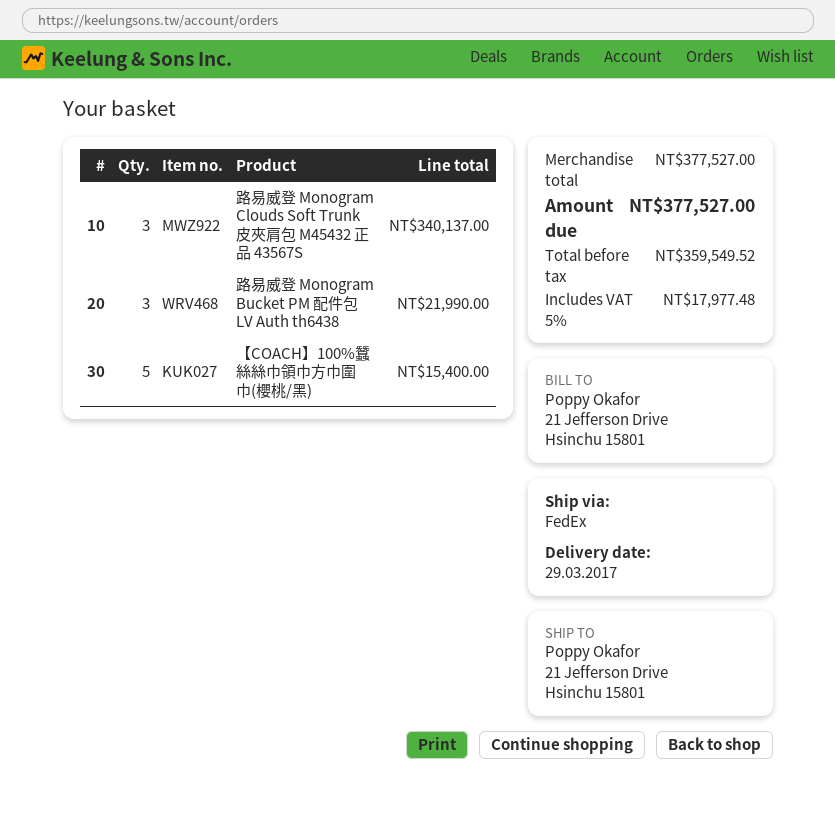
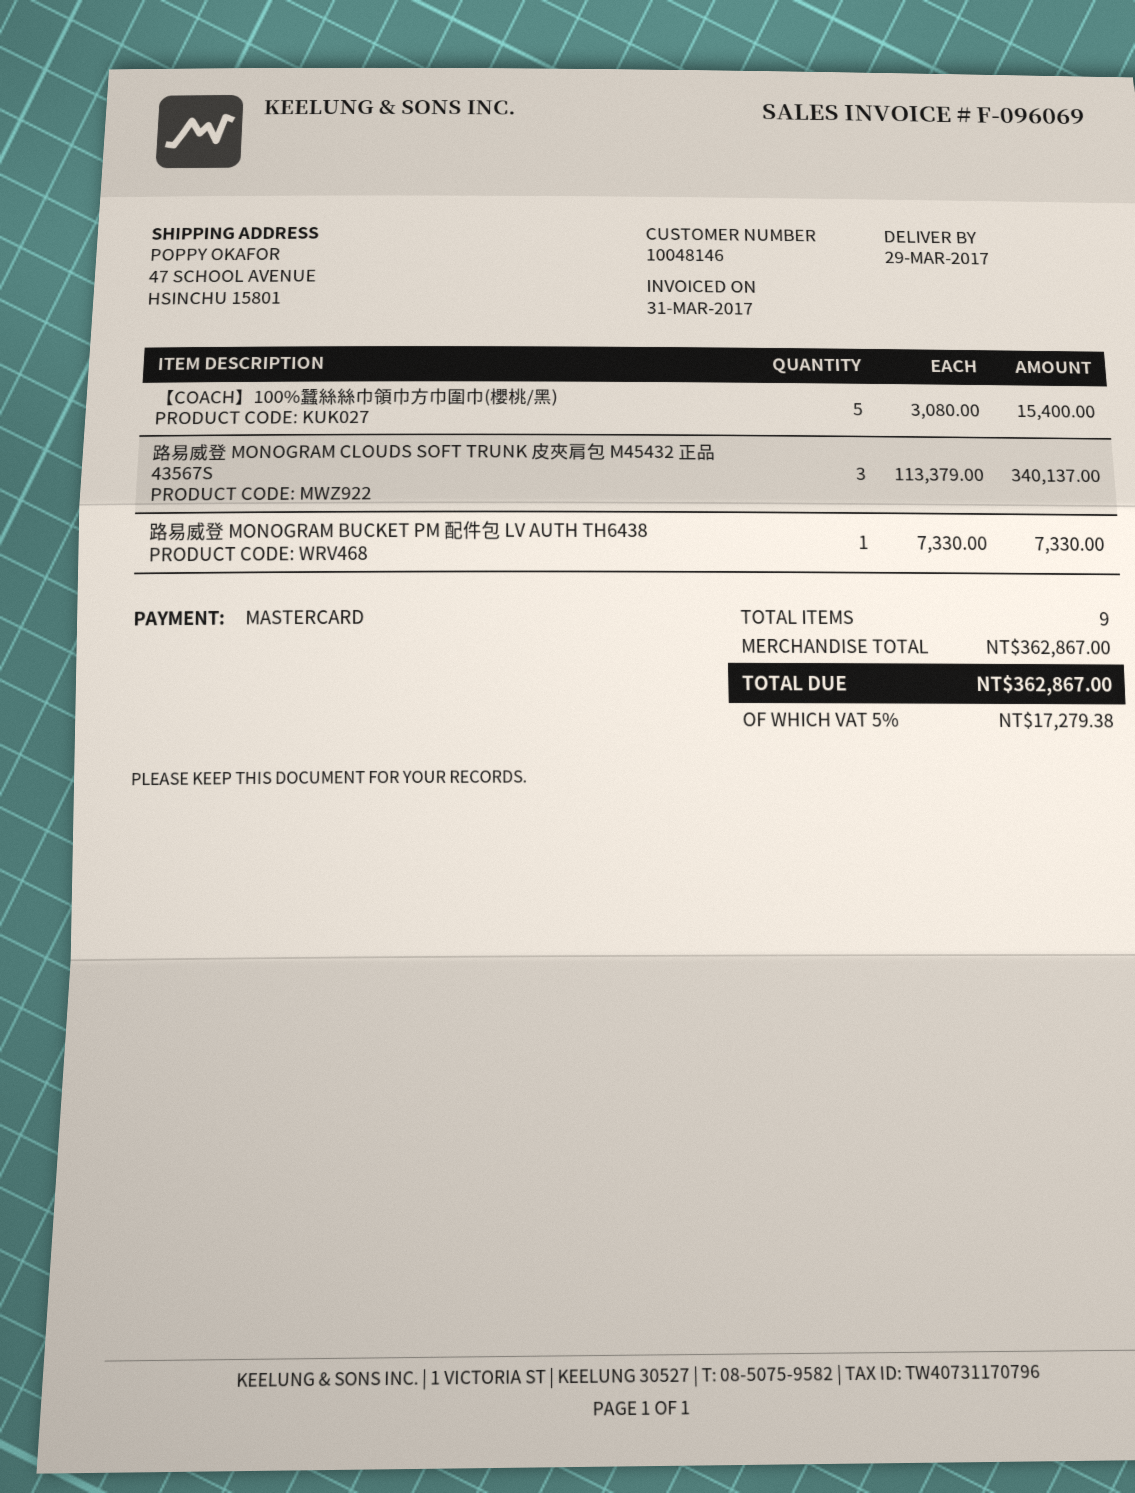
ship to: 21 Jefferson Drive, Hsinchu 15801 -> 47 SCHOOL AVENUE, HSINCHU 15801
路易威登 Monogram Bucket PM 配件包 LV Auth th6438: 3 for 21990.00 -> 1 for 7330.00
subtotal: 377527.00 -> 362867.00
tax: 5% = 17977.48 -> 5% = 17279.38
total: 377527.00 -> 362867.00

